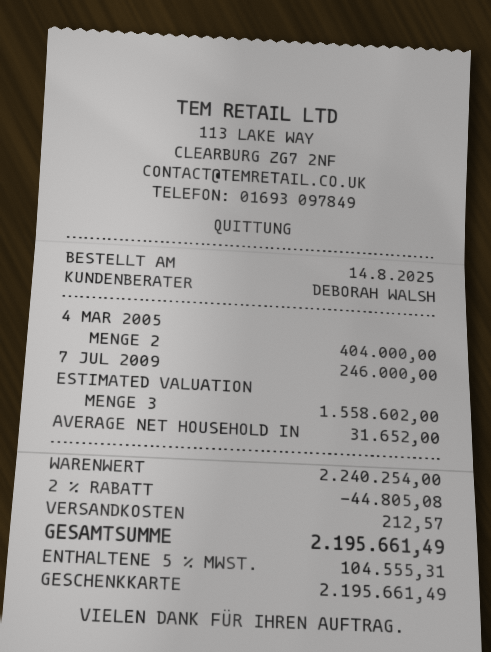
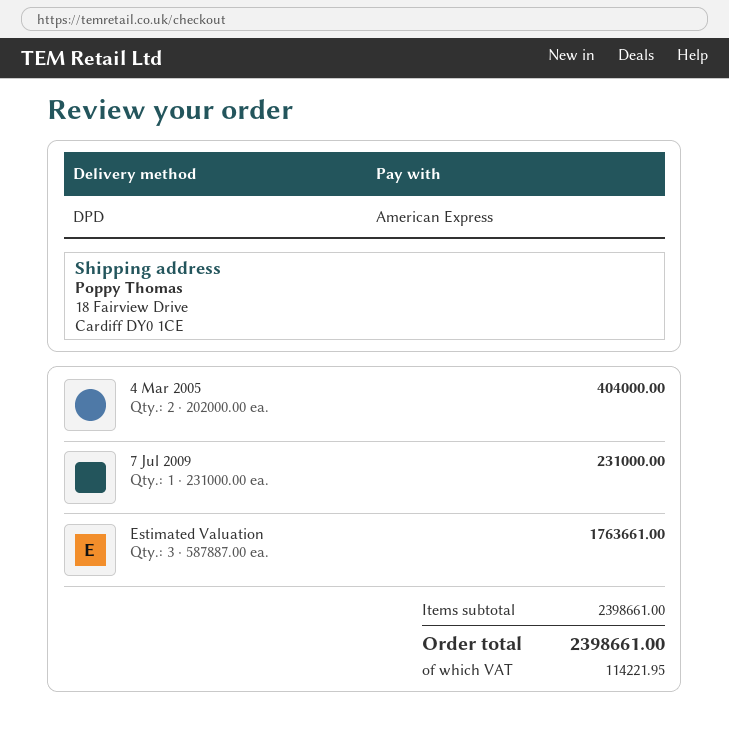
payment method: gift card -> American Express
7 JUL 2009: 1 for 246000.00 -> 1 for 231000.00
ESTIMATED VALUATION: 3 for 1558602.00 -> 3 for 1763661.00
AVERAGE NET HOUSEHOLD IN: 1 for 31652.00 -> none
subtotal: 2240254.00 -> 2398661.00
discount: 2% = 44805.08 -> none
shipping: 212.57 -> none
tax: 104555.31 -> 114221.95
total: 2195661.49 -> 2398661.00

